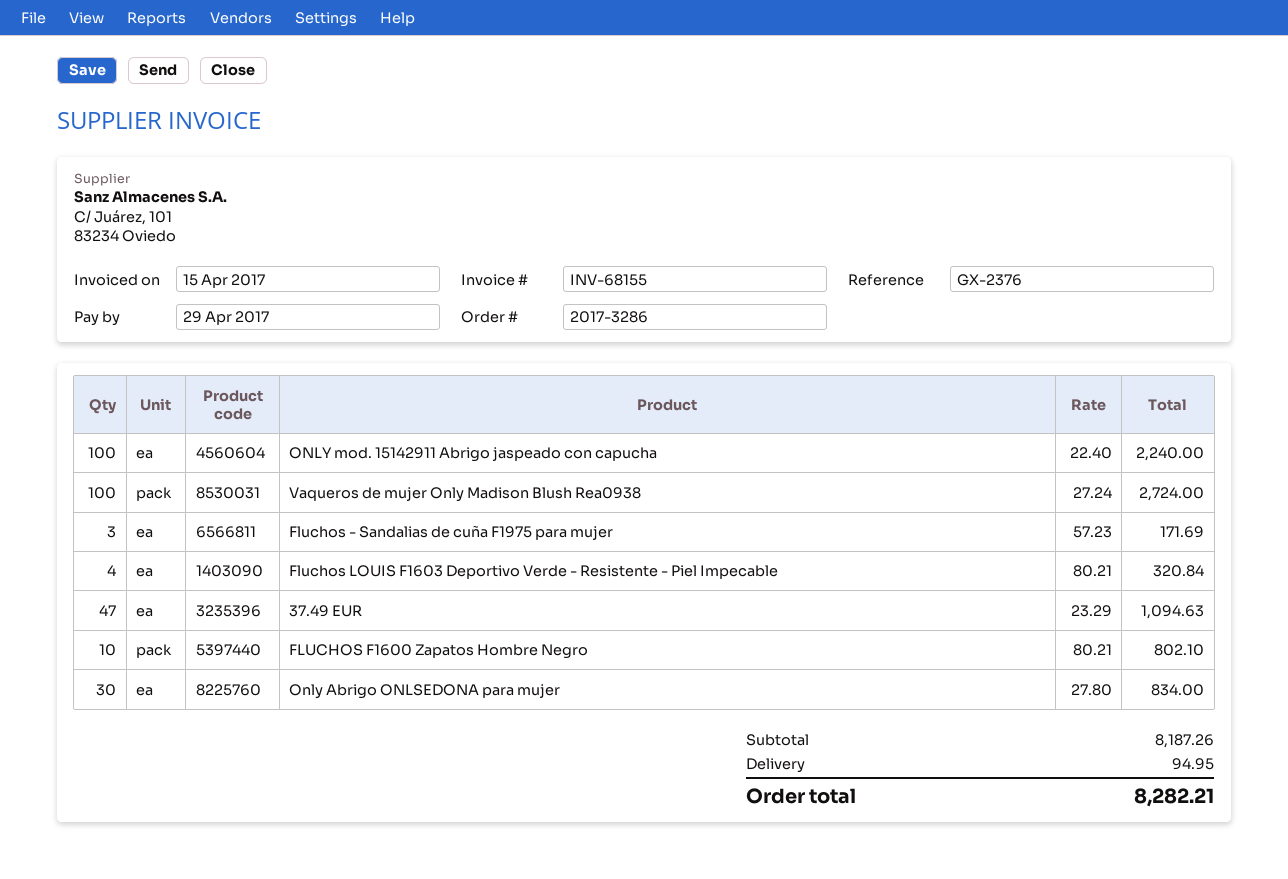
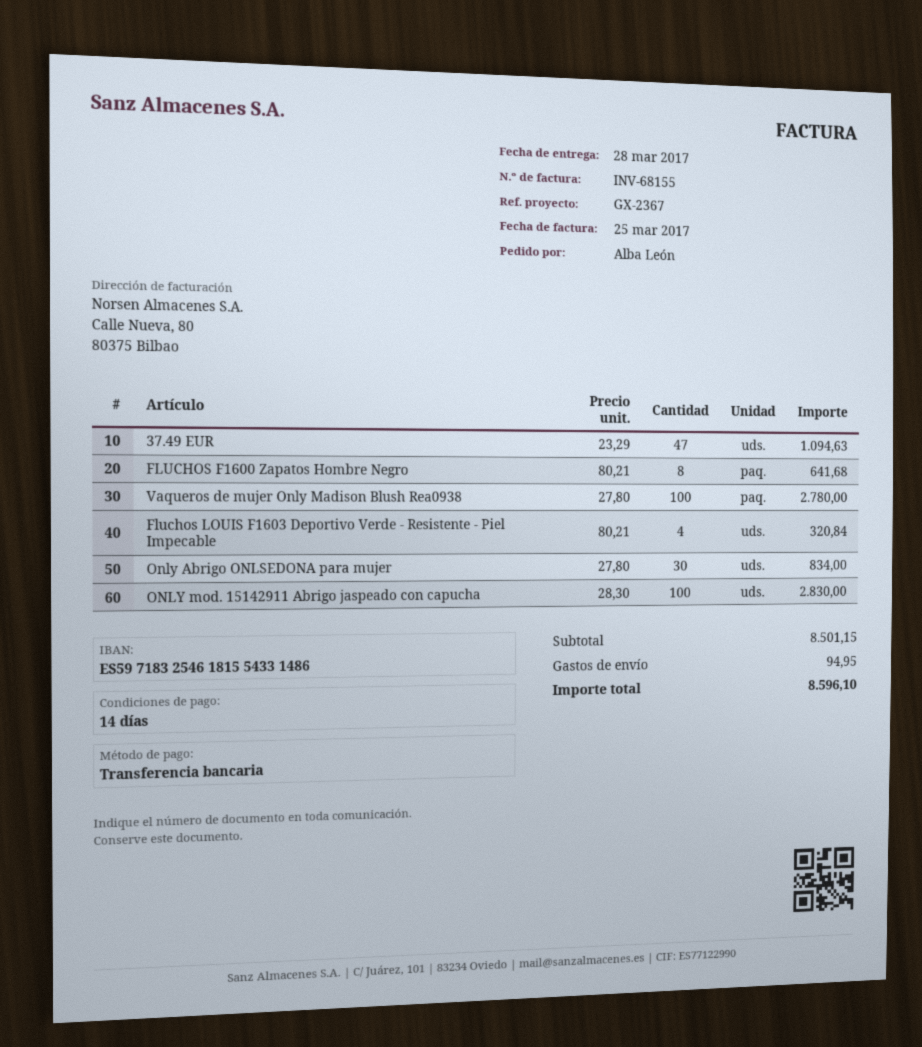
invoice date: 2017-04-15 -> 2017-03-25
reference: GX-2376 -> GX-2367
ONLY mod. 15142911 Abrigo jaspeado con capucha: 100 x 22.40 = 2240.00 -> 100 x 28.30 = 2830.00
Vaqueros de mujer Only Madison Blush Rea0938: 100 x 27.24 = 2724.00 -> 100 x 27.80 = 2780.00
Fluchos - Sandalias de cuña F1975 para mujer: 3 x 57.23 = 171.69 -> none
FLUCHOS F1600 Zapatos Hombre Negro: 10 x 80.21 = 802.10 -> 8 x 80.21 = 641.68
subtotal: 8187.26 -> 8501.15
total: 8282.21 -> 8596.10

